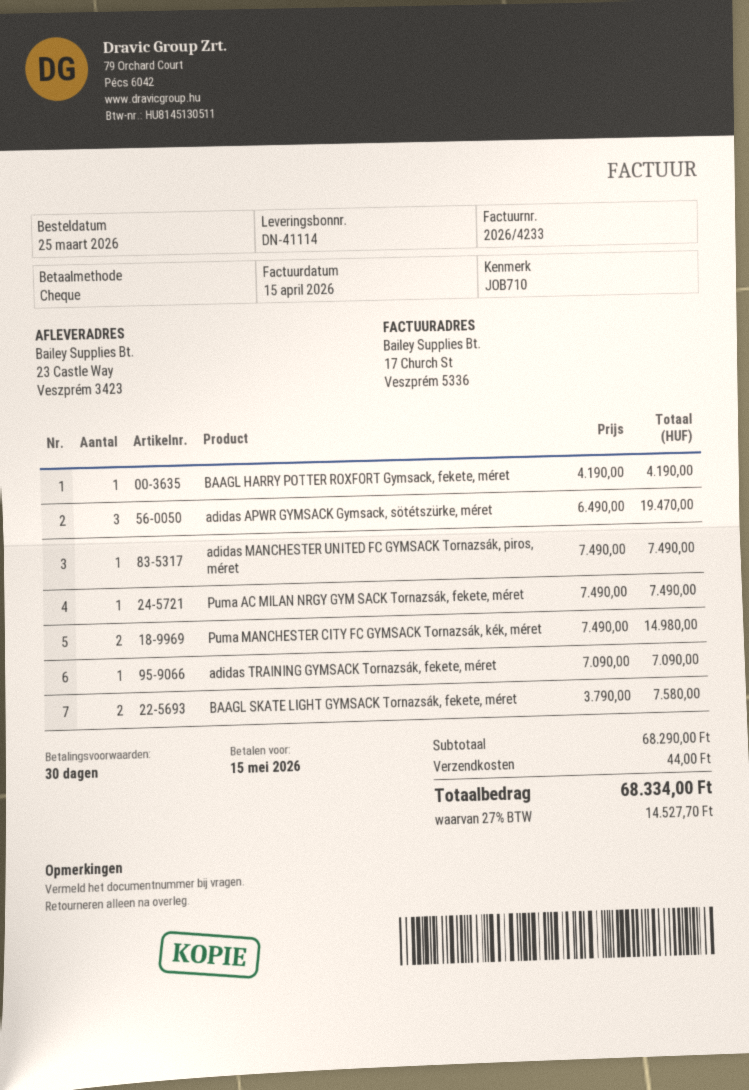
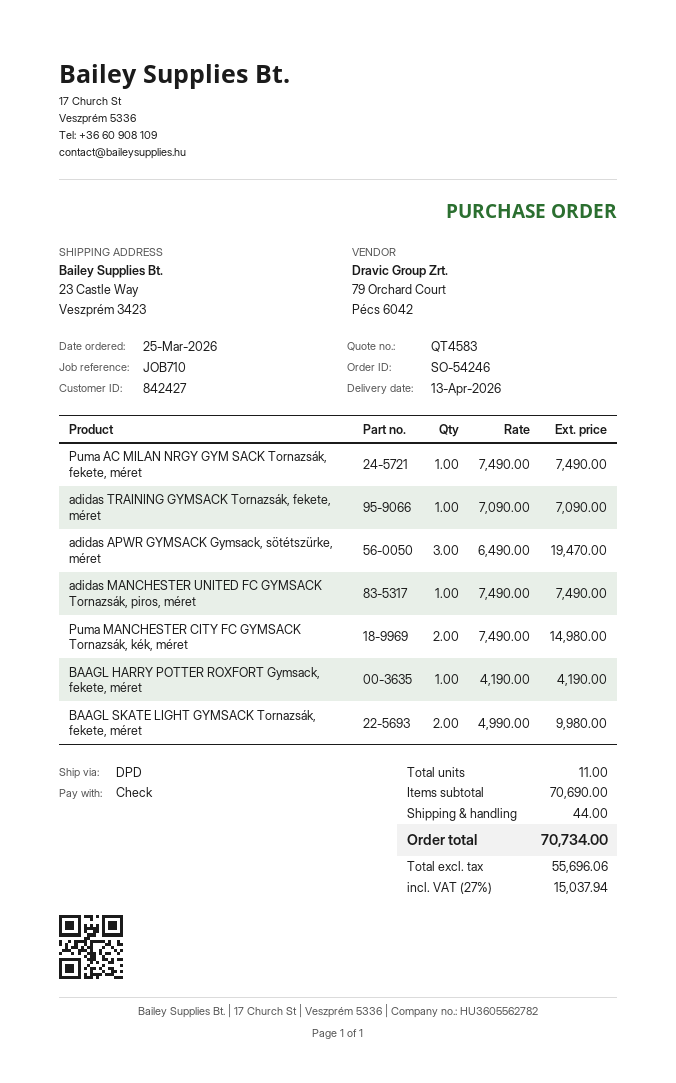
BAAGL SKATE LIGHT GYMSACK Tornazsák, fekete, méret: 2 x 3790.00 = 7580.00 -> 2 x 4990.00 = 9980.00
subtotal: 68290.00 -> 70690.00
tax: 27% = 14527.70 -> 27% = 15037.94
total: 68334.00 -> 70734.00

